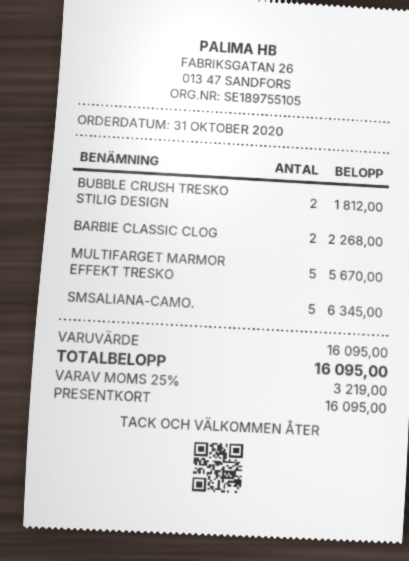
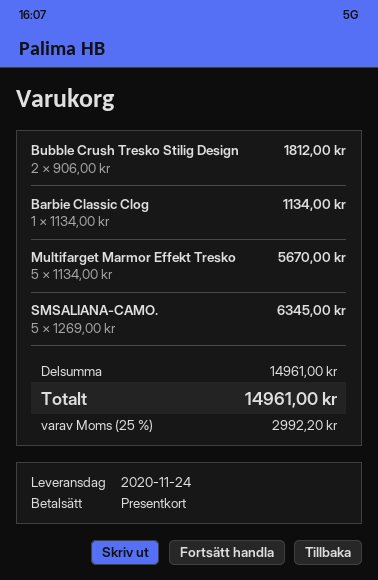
BARBIE CLASSIC CLOG: 2 for 2268.00 -> 1 for 1134.00
subtotal: 16095.00 -> 14961.00
tax: 25% = 3219.00 -> 25% = 2992.20
total: 16095.00 -> 14961.00

